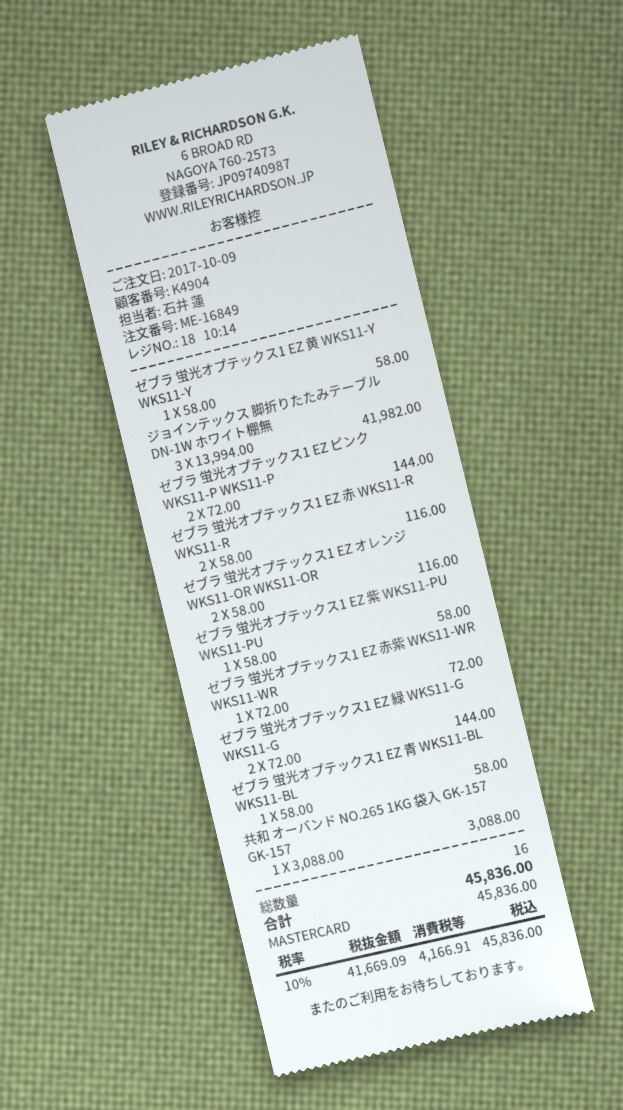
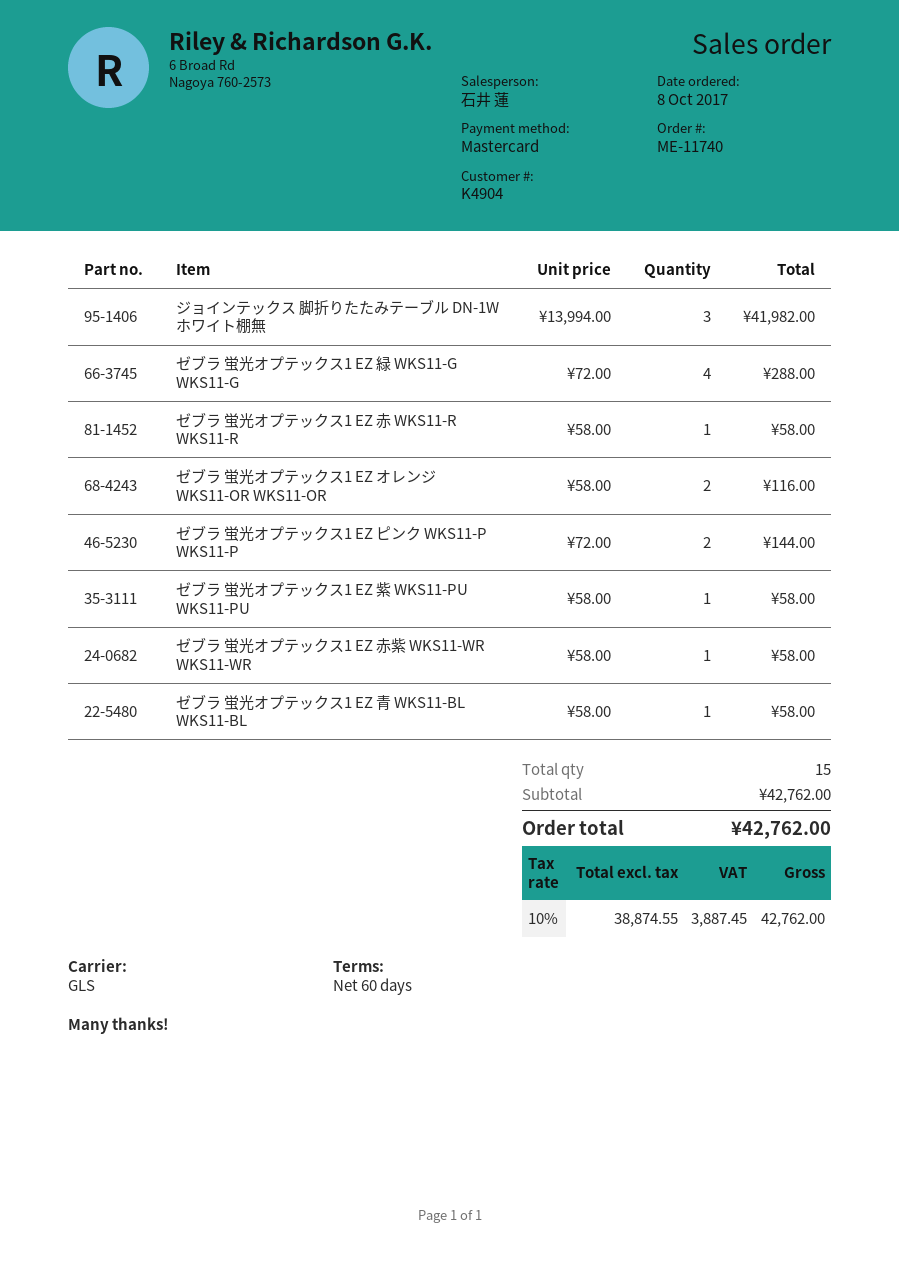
order number: ME-16849 -> ME-11740
order date: 2017-10-09 -> 2017-10-08
ゼブラ 蛍光オプテックス1 EZ 黄 WKS11-Y WKS11-Y: 1 x 58.00 = 58.00 -> none
ゼブラ 蛍光オプテックス1 EZ 赤 WKS11-R WKS11-R: 2 x 58.00 = 116.00 -> 1 x 58.00 = 58.00
ゼブラ 蛍光オプテックス1 EZ 赤紫 WKS11-WR WKS11-WR: 1 x 72.00 = 72.00 -> 1 x 58.00 = 58.00
ゼブラ 蛍光オプテックス1 EZ 緑 WKS11-G WKS11-G: 2 x 72.00 = 144.00 -> 4 x 72.00 = 288.00
共和 オーバンド NO.265 1KG 袋入 GK-157 GK-157: 1 x 3088.00 = 3088.00 -> none
total quantity: 16 -> 15
net: 41669.09 -> 38874.55
tax: 10% = 4166.91 -> 10% = 3887.45
total: 45836.00 -> 42762.00

